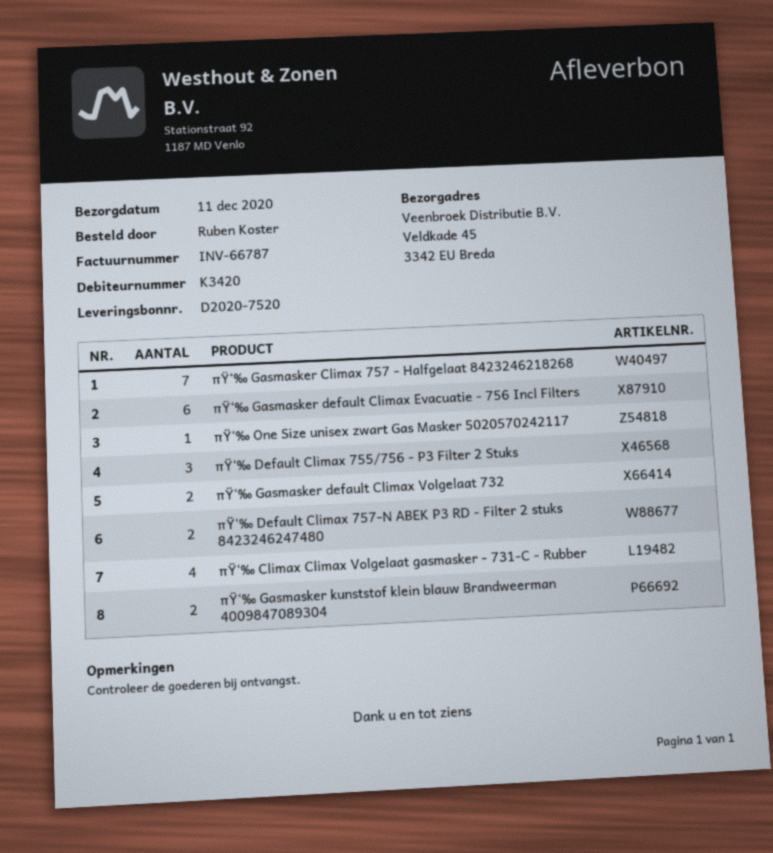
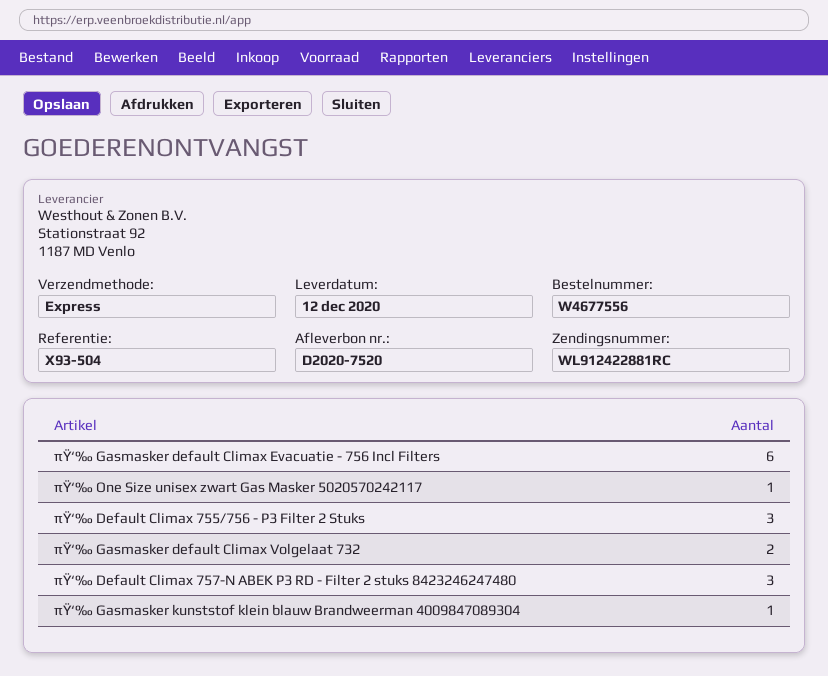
delivery date: 2020-12-11 -> 2020-12-12
πŸ‘‰ Gasmasker Climax 757 - Halfgelaat 8423246218268: 7 -> none
πŸ‘‰ Default Climax 757-N ABEK P3 RD - Filter 2 stuks 8423246247480: 2 -> 3
πŸ‘‰ Climax Climax Volgelaat gasmasker - 731-C - Rubber: 4 -> none
πŸ‘‰ Gasmasker kunststof klein blauw Brandweerman 4009847089304: 2 -> 1

